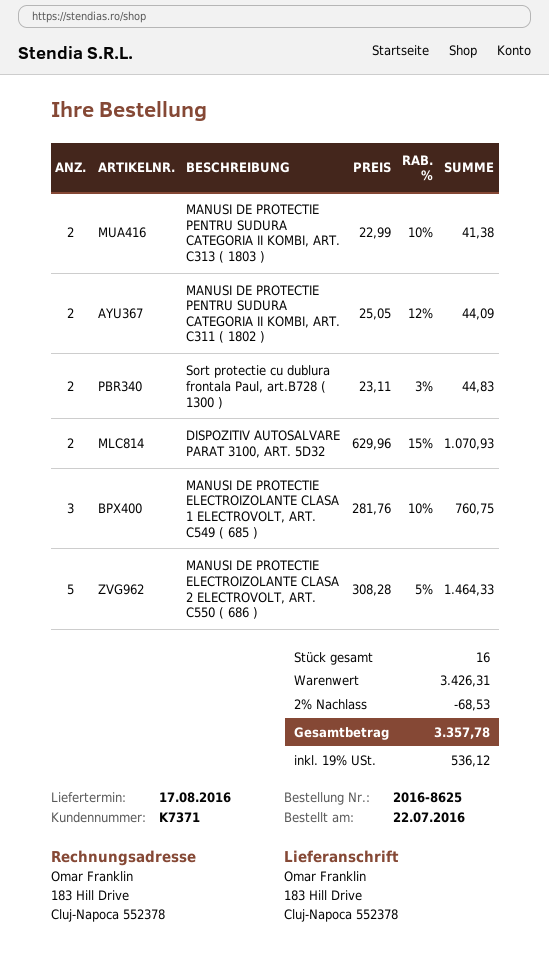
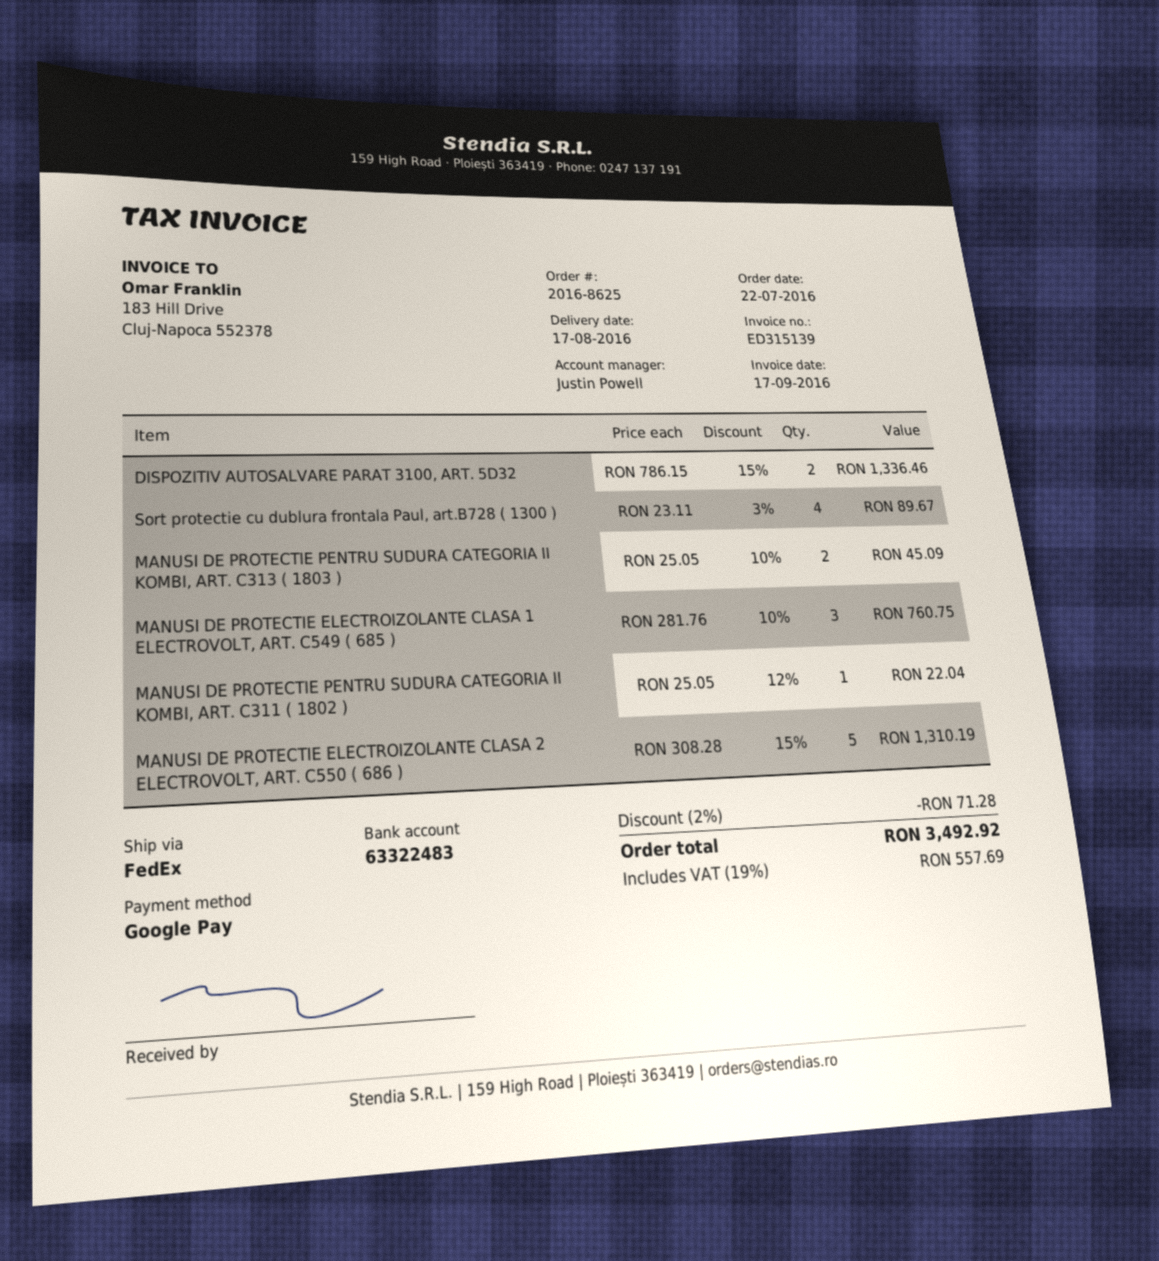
MANUSI DE PROTECTIE PENTRU SUDURA CATEGORIA II KOMBI, ART. C313 ( 1803 ): 2 x 22.99 - 10% = 41.38 -> 2 x 25.05 - 10% = 45.09
MANUSI DE PROTECTIE PENTRU SUDURA CATEGORIA II KOMBI, ART. C311 ( 1802 ): 2 x 25.05 - 12% = 44.09 -> 1 x 25.05 - 12% = 22.04
Sort protectie cu dublura frontala Paul, art.B728 ( 1300 ): 2 x 23.11 - 3% = 44.83 -> 4 x 23.11 - 3% = 89.67
DISPOZITIV AUTOSALVARE PARAT 3100, ART. 5D32: 2 x 629.96 - 15% = 1070.93 -> 2 x 786.15 - 15% = 1336.46
MANUSI DE PROTECTIE ELECTROIZOLANTE CLASA 2 ELECTROVOLT, ART. C550 ( 686 ): 5 x 308.28 - 5% = 1464.33 -> 5 x 308.28 - 15% = 1310.19
discount: 2% = 68.53 -> 2% = 71.28
tax: 19% = 536.12 -> 19% = 557.69
total: 3357.78 -> 3492.92

